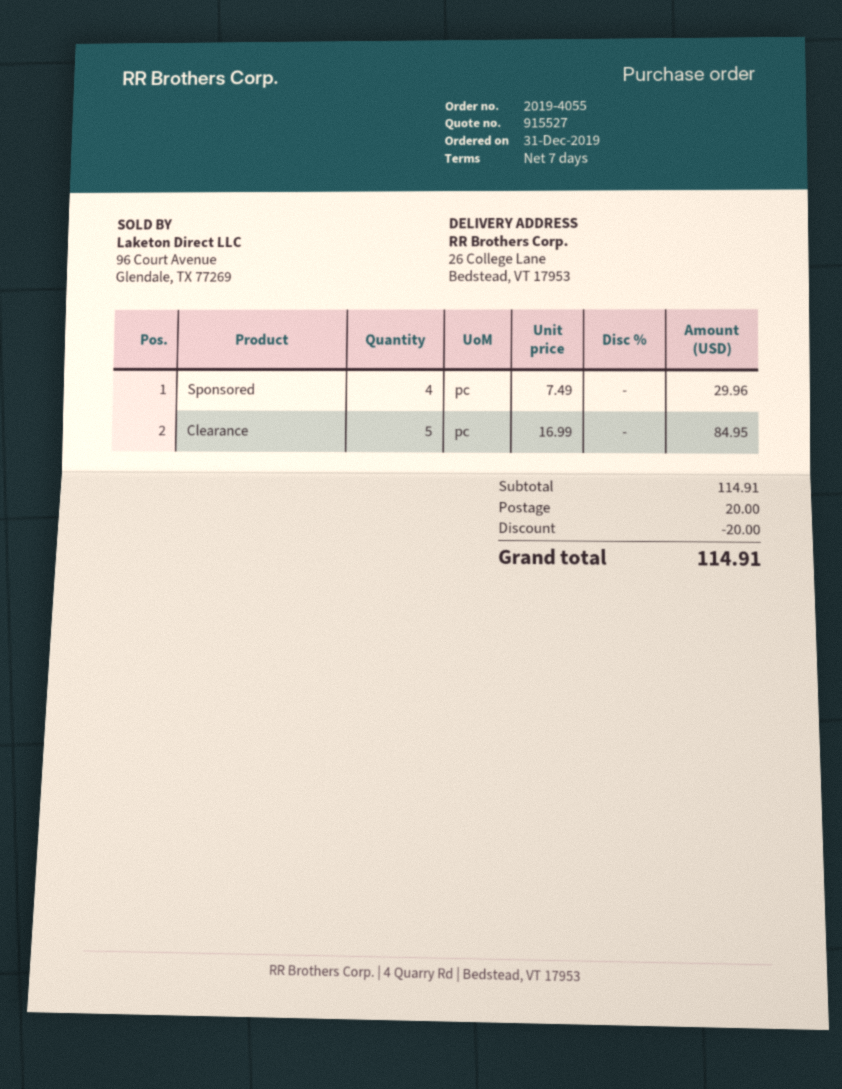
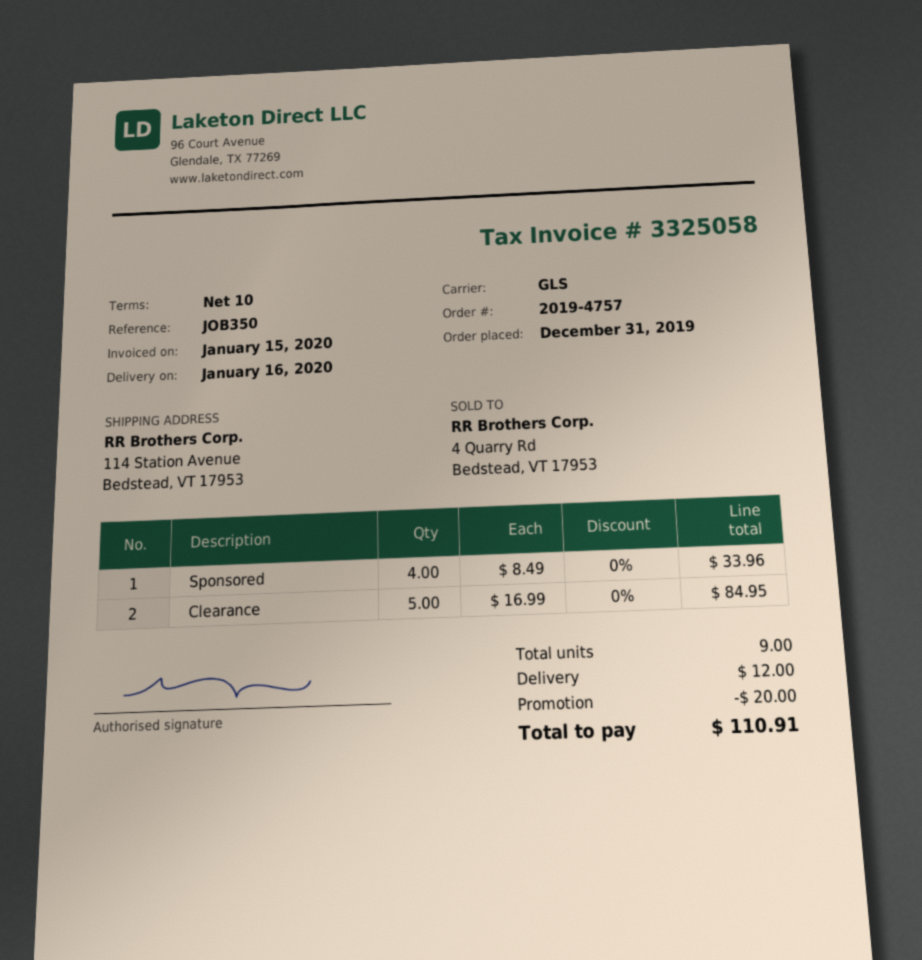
order number: 2019-4055 -> 2019-4757
payment terms: 7 days -> 10 days
ship to: 26 College Lane, Bedstead, VT 17953 -> 114 Station Avenue, Bedstead, VT 17953
Sponsored: 4 x 7.49 = 29.96 -> 4 x 8.49 = 33.96
shipping: 20.00 -> 12.00
total: 114.91 -> 110.91

